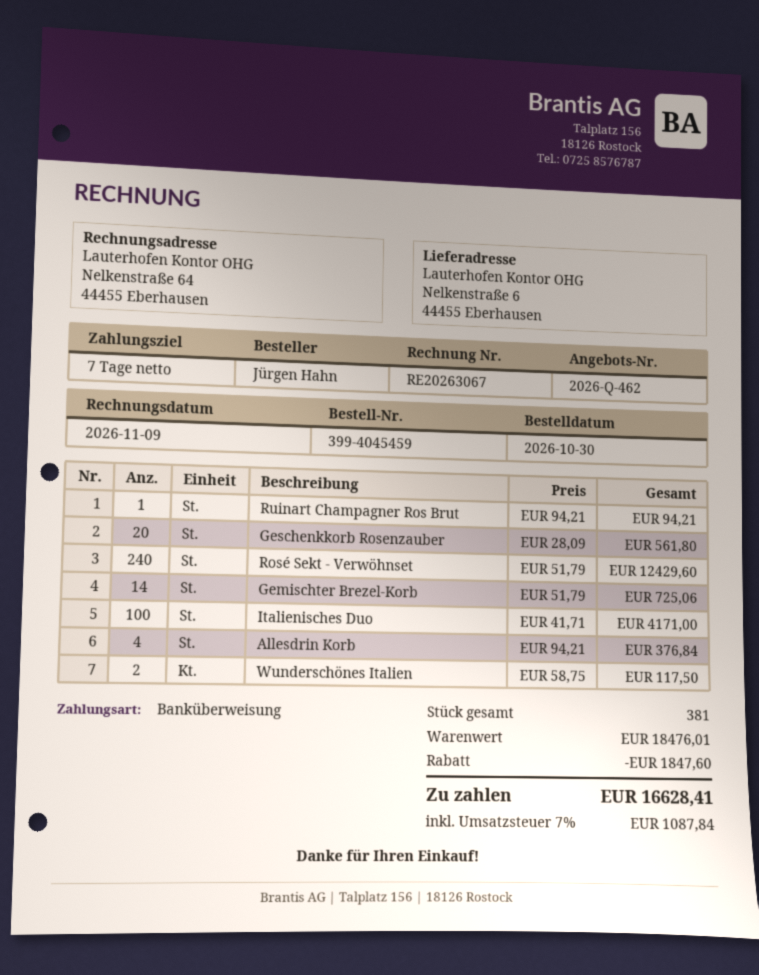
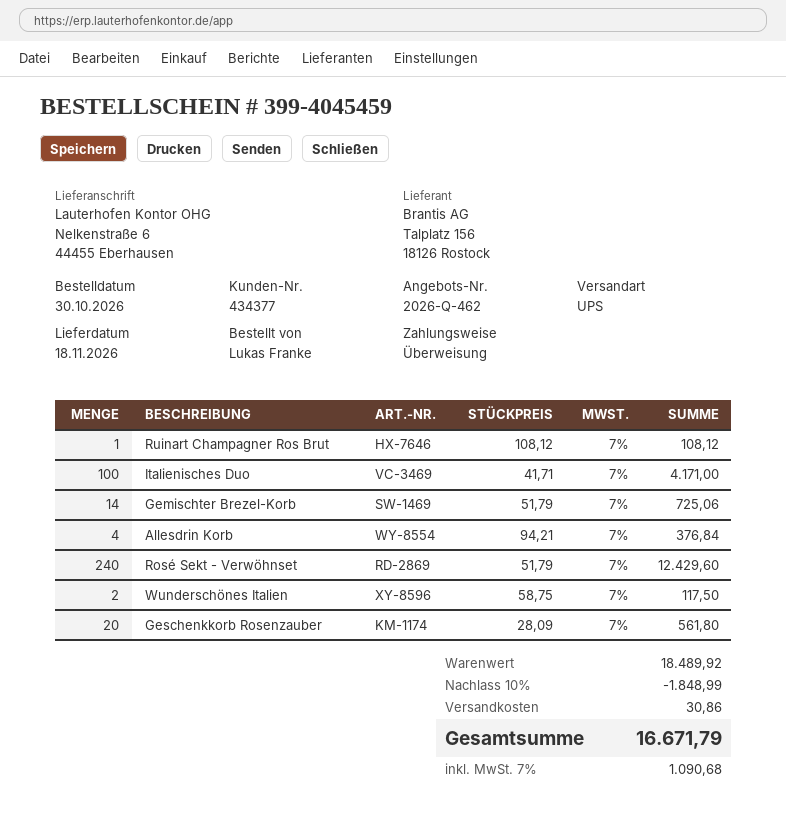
ordered by: Jürgen Hahn -> Lukas Franke
Ruinart Champagner Ros Brut: 1 x 94.21 = 94.21 -> 1 x 108.12 = 108.12
subtotal: 18476.01 -> 18489.92
discount: 1847.60 -> 1848.99
shipping: none -> 30.86
tax: 7% = 1087.84 -> 7% = 1090.68
total: 16628.41 -> 16671.79

